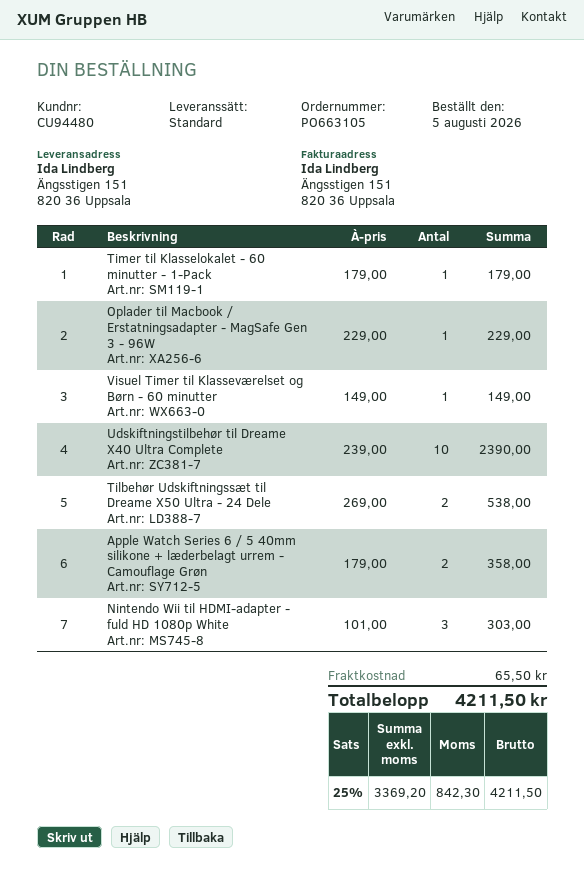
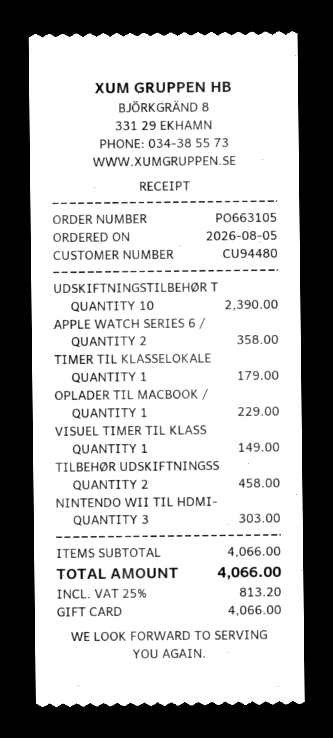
Tilbehør Udskiftningssæt til Dreame X50 Ultra - 24 Dele: 2 for 538.00 -> 2 for 458.00
shipping: 65.50 -> none
tax: 25% = 842.30 -> 25% = 813.20
total: 4211.50 -> 4066.00

